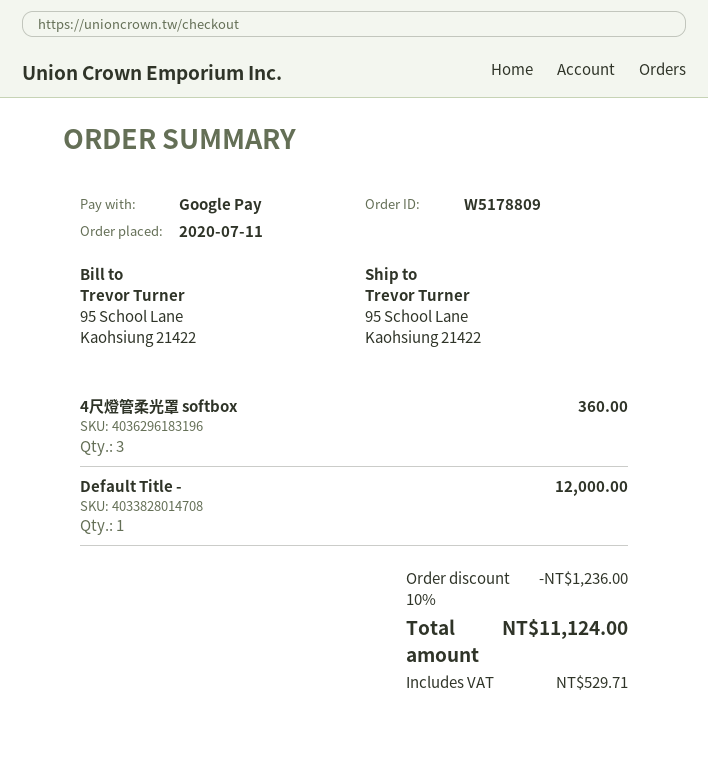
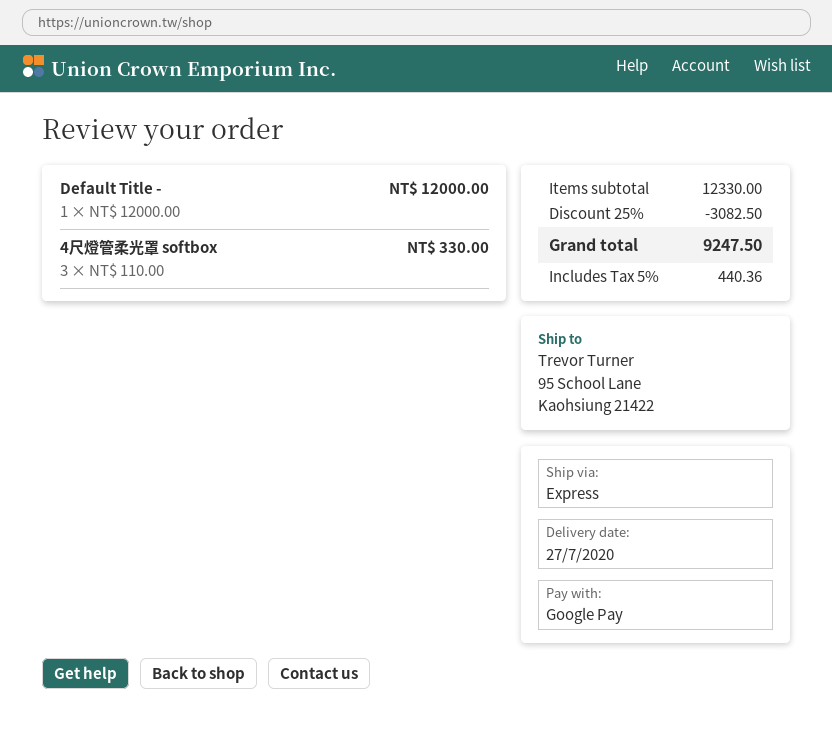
4尺燈管柔光罩 softbox: 3 for 360.00 -> 3 for 330.00
discount: 10% = 1236.00 -> 25% = 3082.50
tax: 529.71 -> 440.36
total: 11124.00 -> 9247.50

